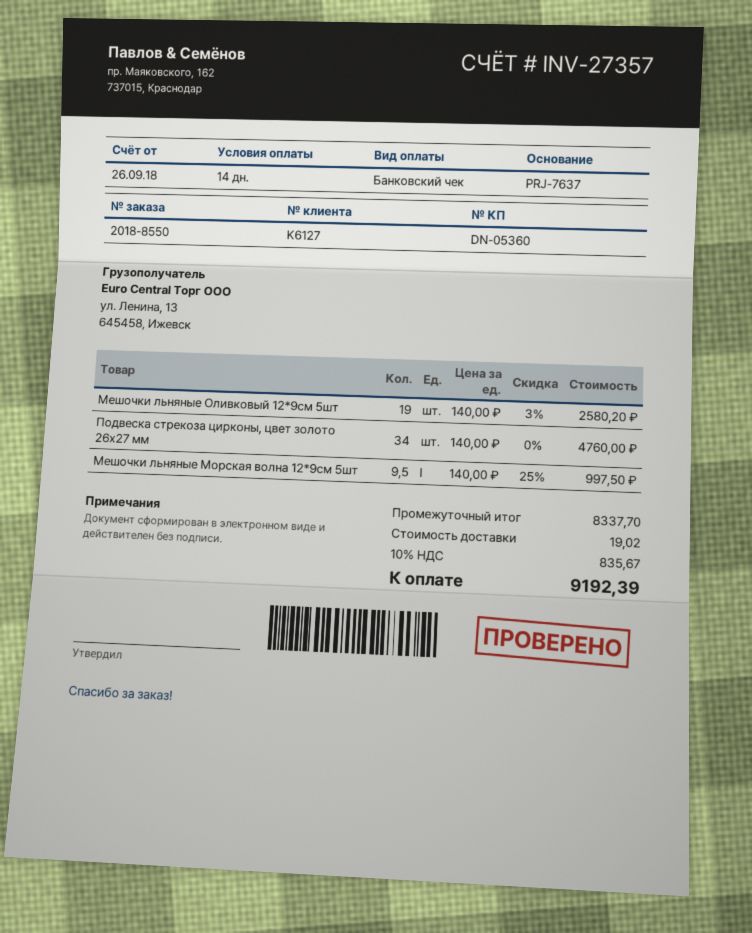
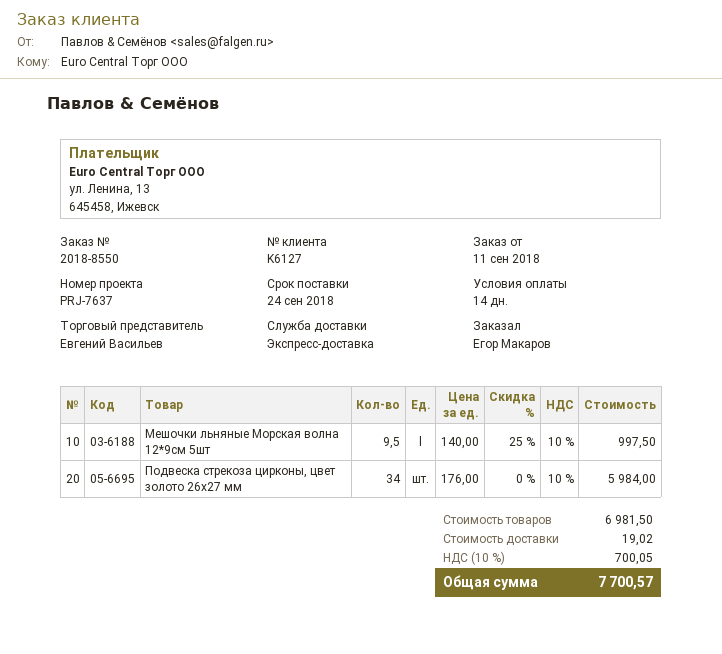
Мешочки льняные Оливковый 12*9см 5шт: 19 x 140.00 - 3% = 2580.20 -> none
Подвеска стрекоза цирконы, цвет золото 26х27 мм: 34 x 140.00 = 4760.00 -> 34 x 176.00 = 5984.00
subtotal: 8337.70 -> 6981.50
tax: 10% = 835.67 -> 10% = 700.05
total: 9192.39 -> 7700.57

